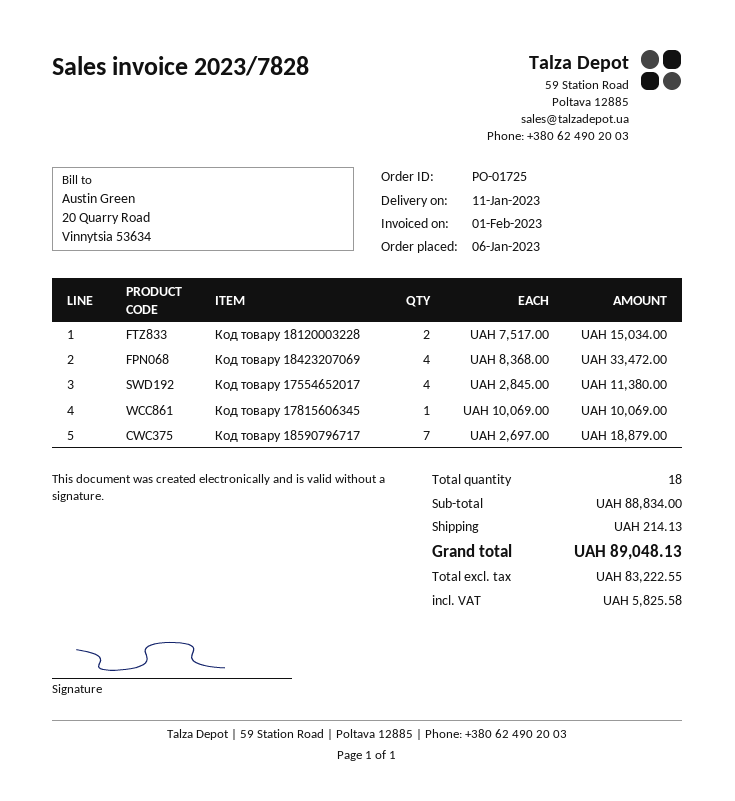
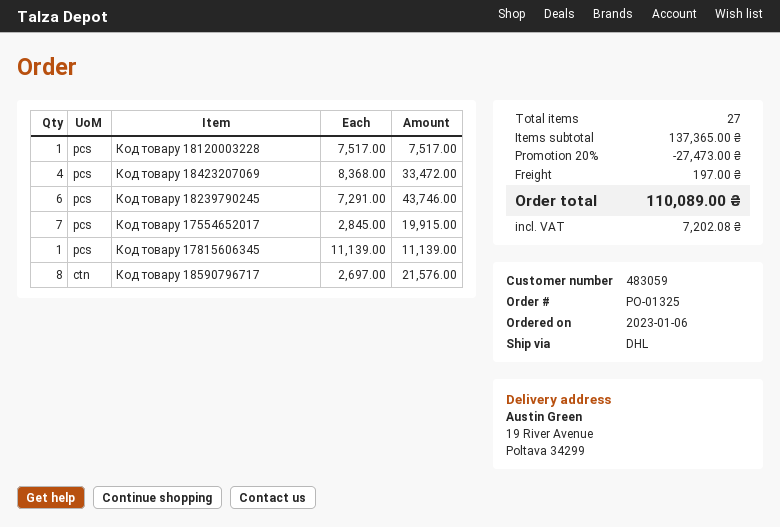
order number: PO-01725 -> PO-01325
Код товару 18120003228: 2 x 7517.00 = 15034.00 -> 1 x 7517.00 = 7517.00
Код товару 17554652017: 4 x 2845.00 = 11380.00 -> 7 x 2845.00 = 19915.00
Код товару 17815606345: 1 x 10069.00 = 10069.00 -> 1 x 11139.00 = 11139.00
Код товару 18590796717: 7 x 2697.00 = 18879.00 -> 8 x 2697.00 = 21576.00
Код товару 18239790245: none -> 6 x 7291.00 = 43746.00
total quantity: 18 -> 27
subtotal: 88834.00 -> 137365.00
discount: none -> 20% = 27473.00
shipping: 214.13 -> 197.00
tax: 5825.58 -> 7202.08
total: 89048.13 -> 110089.00

